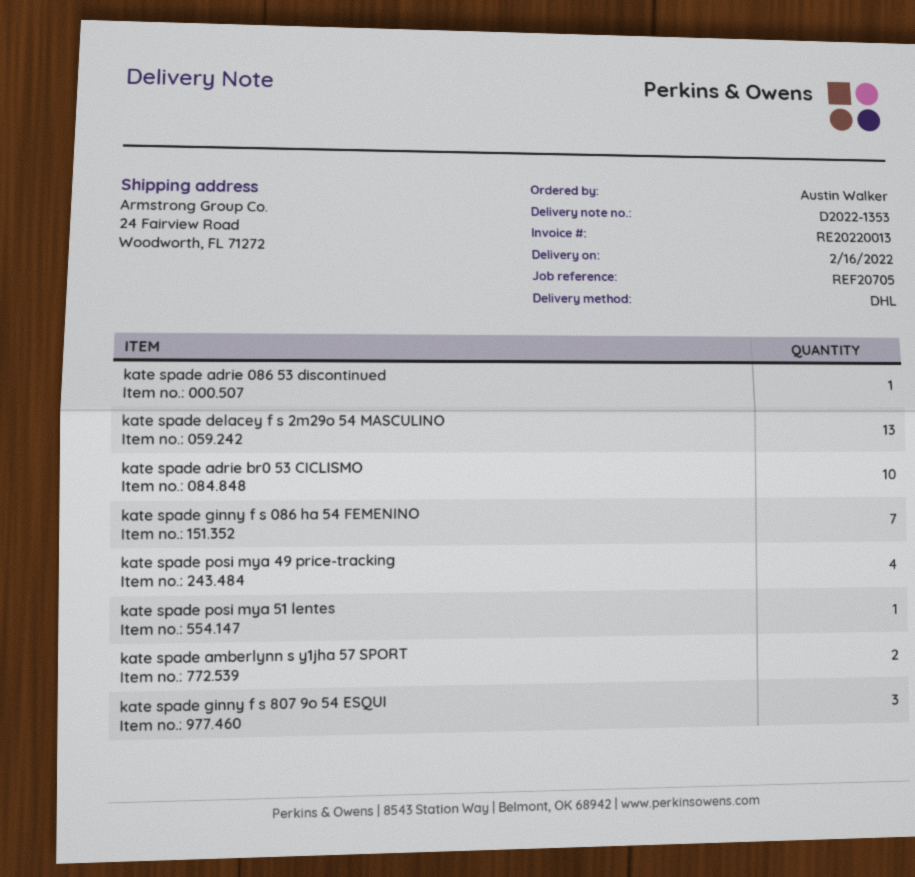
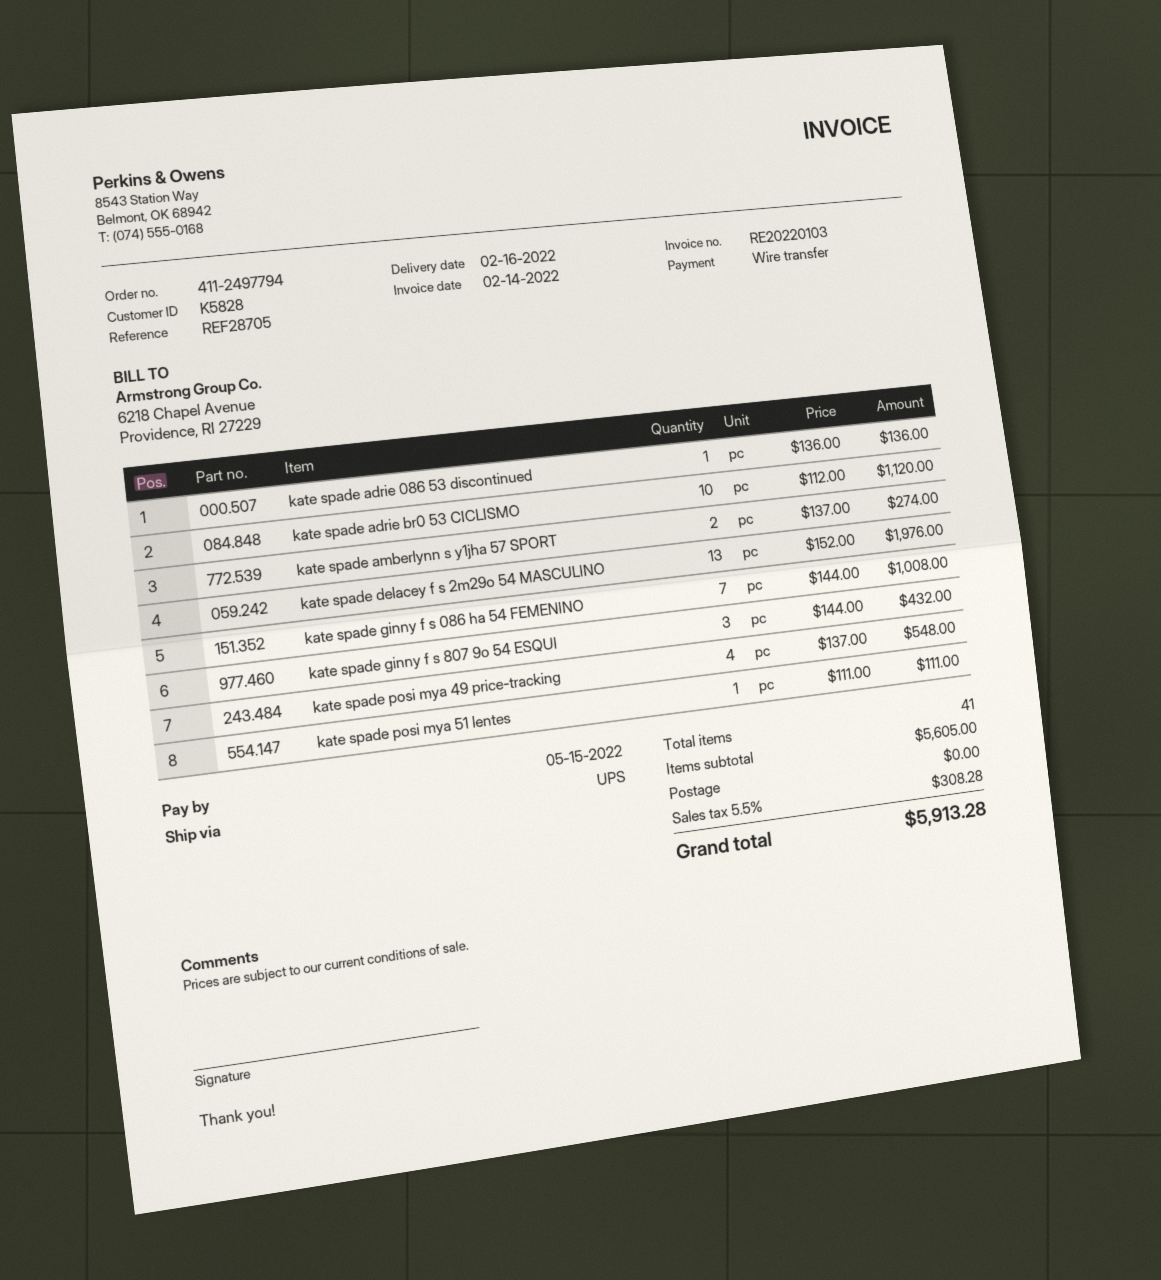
invoice number: RE20220013 -> RE20220103
reference: REF20705 -> REF28705
shipping method: DHL -> UPS

